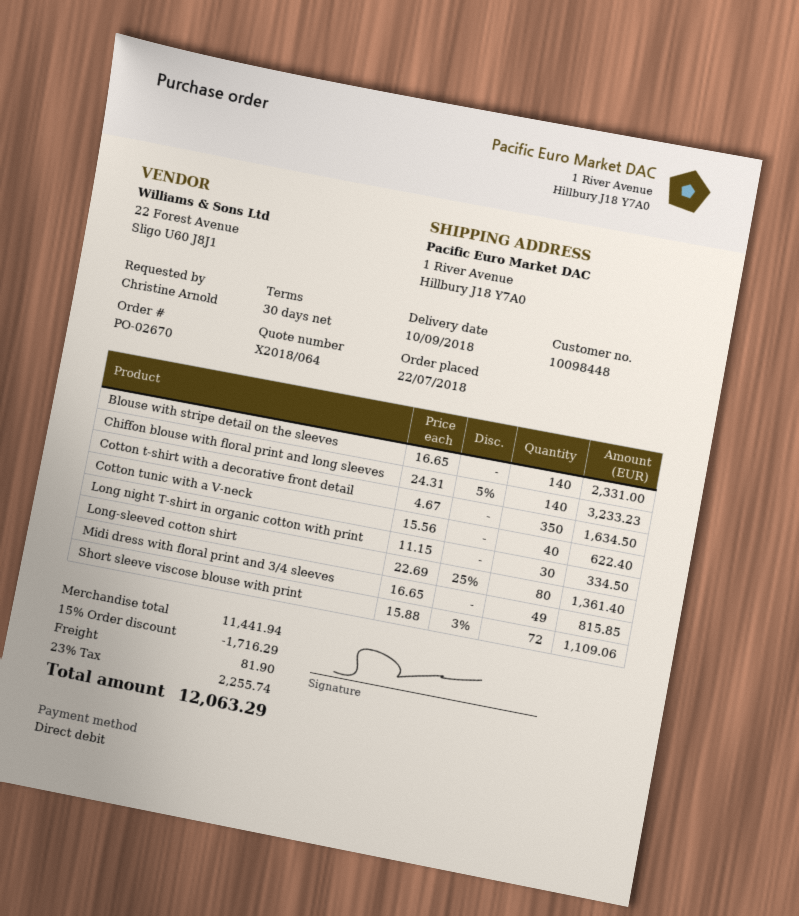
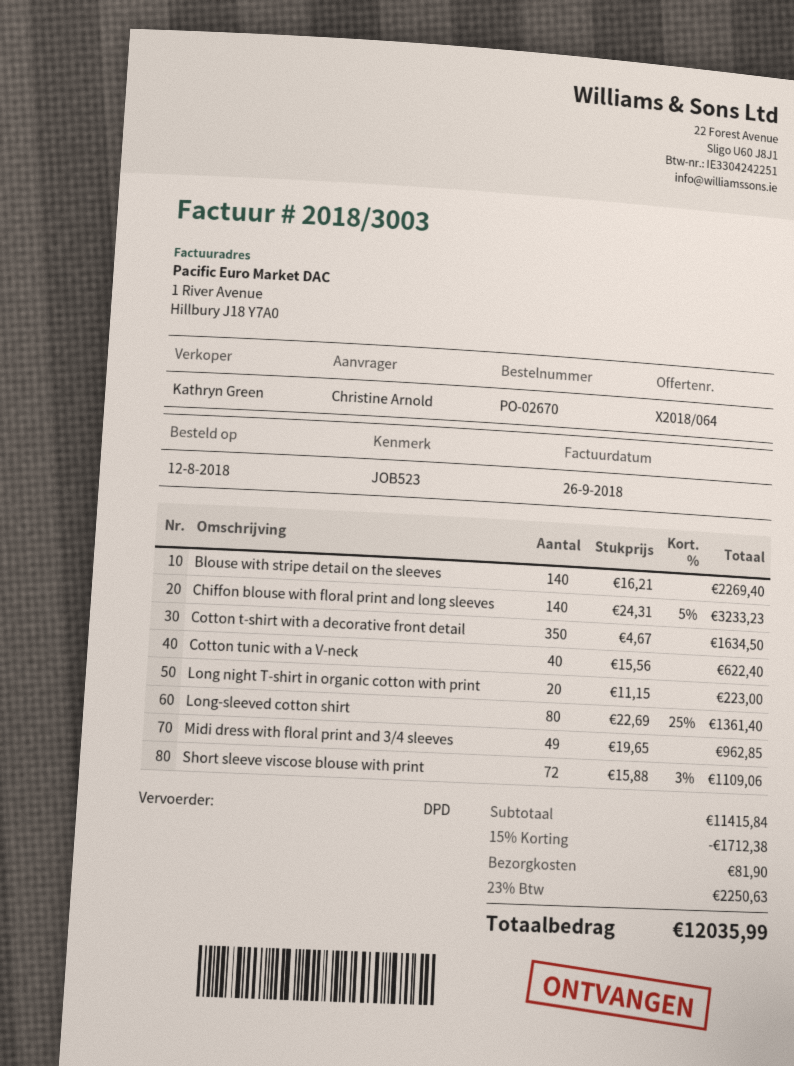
order date: 2018-07-22 -> 2018-08-12
Blouse with stripe detail on the sleeves: 140 x 16.65 = 2331.00 -> 140 x 16.21 = 2269.40
Long night T-shirt in organic cotton with print: 30 x 11.15 = 334.50 -> 20 x 11.15 = 223.00
Midi dress with floral print and 3/4 sleeves: 49 x 16.65 = 815.85 -> 49 x 19.65 = 962.85
subtotal: 11441.94 -> 11415.84
discount: 15% = 1716.29 -> 15% = 1712.38
tax: 23% = 2255.74 -> 23% = 2250.63
total: 12063.29 -> 12035.99

